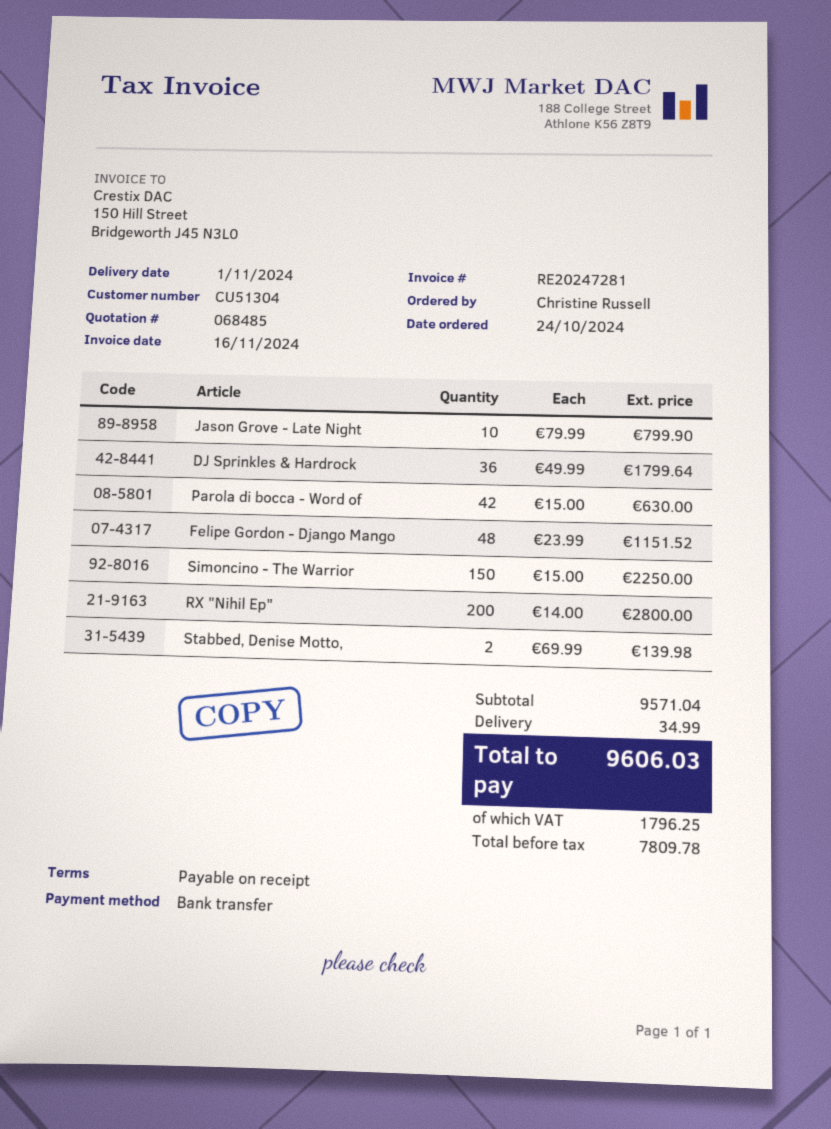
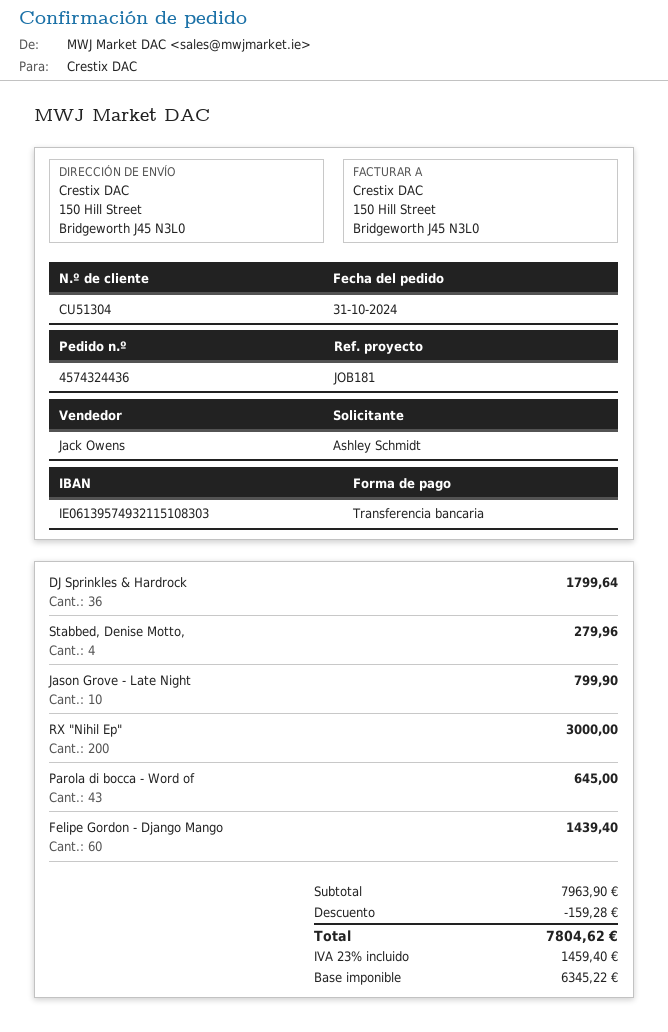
order date: 2024-10-24 -> 2024-10-31
ordered by: Christine Russell -> Ashley Schmidt
Parola di bocca - Word of: 42 for 630.00 -> 43 for 645.00
Felipe Gordon - Django Mango: 48 for 1151.52 -> 60 for 1439.40
Simoncino - The Warrior: 150 for 2250.00 -> none
RX "Nihil Ep": 200 for 2800.00 -> 200 for 3000.00
Stabbed, Denise Motto,: 2 for 139.98 -> 4 for 279.96
subtotal: 9571.04 -> 7963.90
discount: none -> 159.28
shipping: 34.99 -> none
net: 7809.78 -> 6345.22
tax: 1796.25 -> 1459.40
total: 9606.03 -> 7804.62

